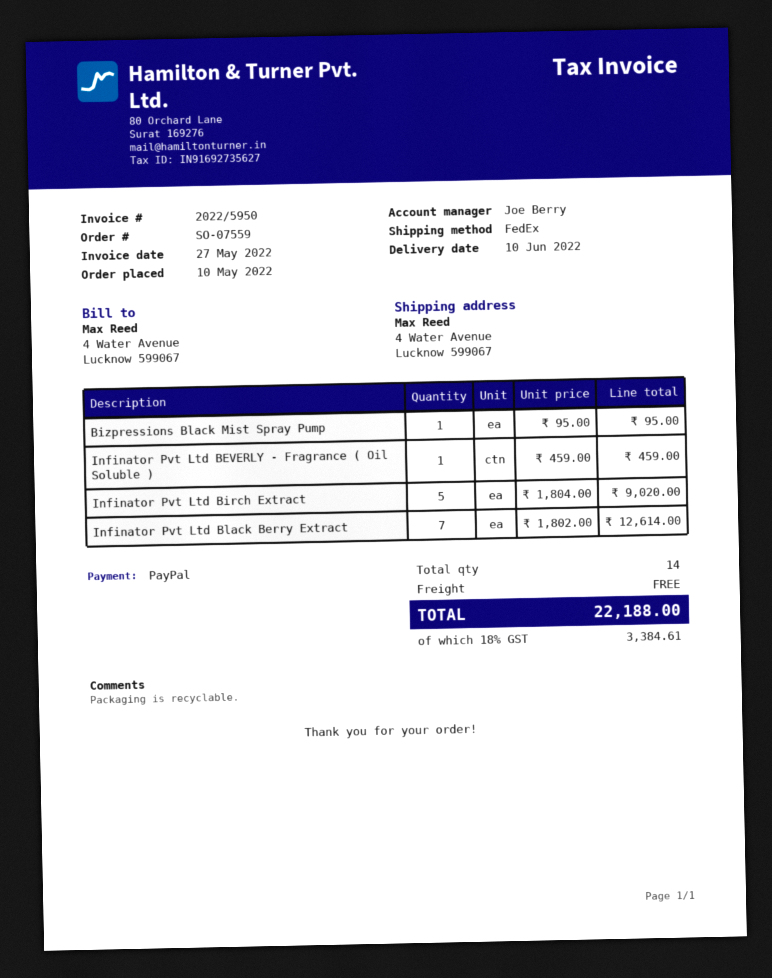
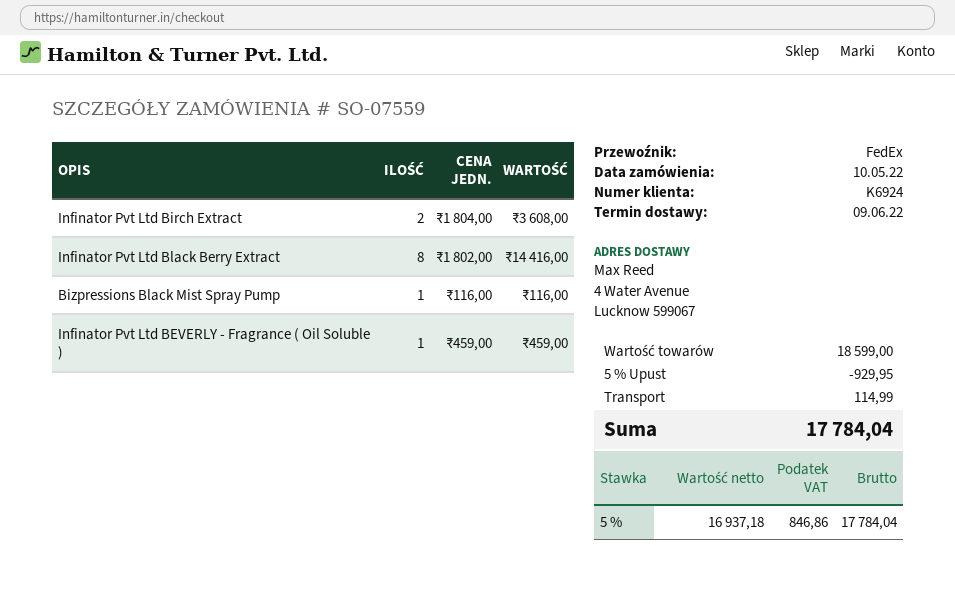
delivery date: 2022-06-10 -> 2022-06-09
Bizpressions Black Mist Spray Pump: 1 x 95.00 = 95.00 -> 1 x 116.00 = 116.00
Infinator Pvt Ltd Birch Extract: 5 x 1804.00 = 9020.00 -> 2 x 1804.00 = 3608.00
Infinator Pvt Ltd Black Berry Extract: 7 x 1802.00 = 12614.00 -> 8 x 1802.00 = 14416.00
discount: none -> 5% = 929.95
shipping: 0.00 -> 114.99
tax: 18% = 3384.61 -> 5% = 846.86
total: 22188.00 -> 17784.04

